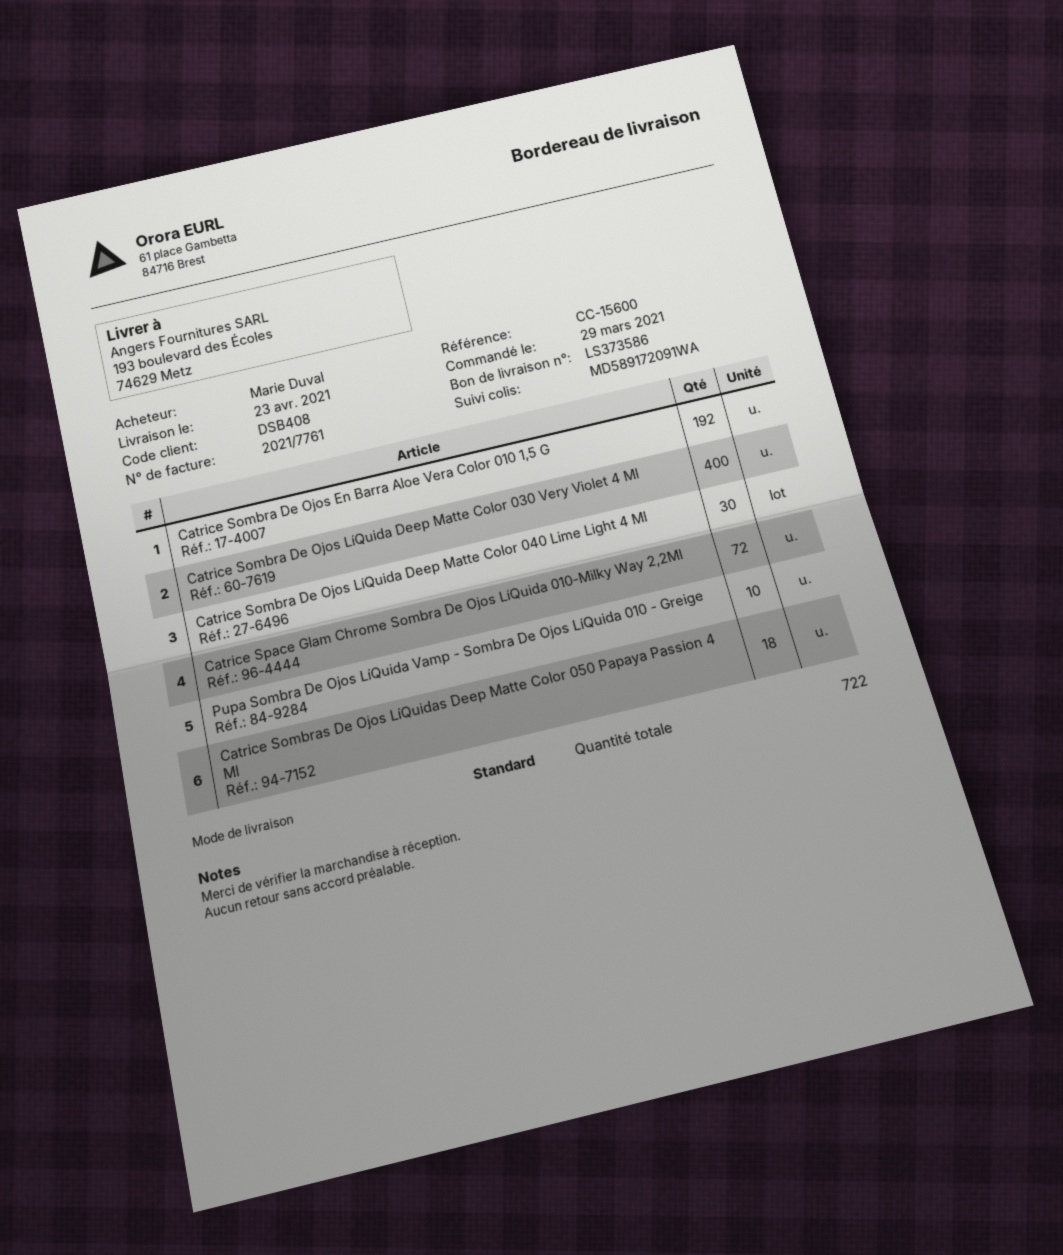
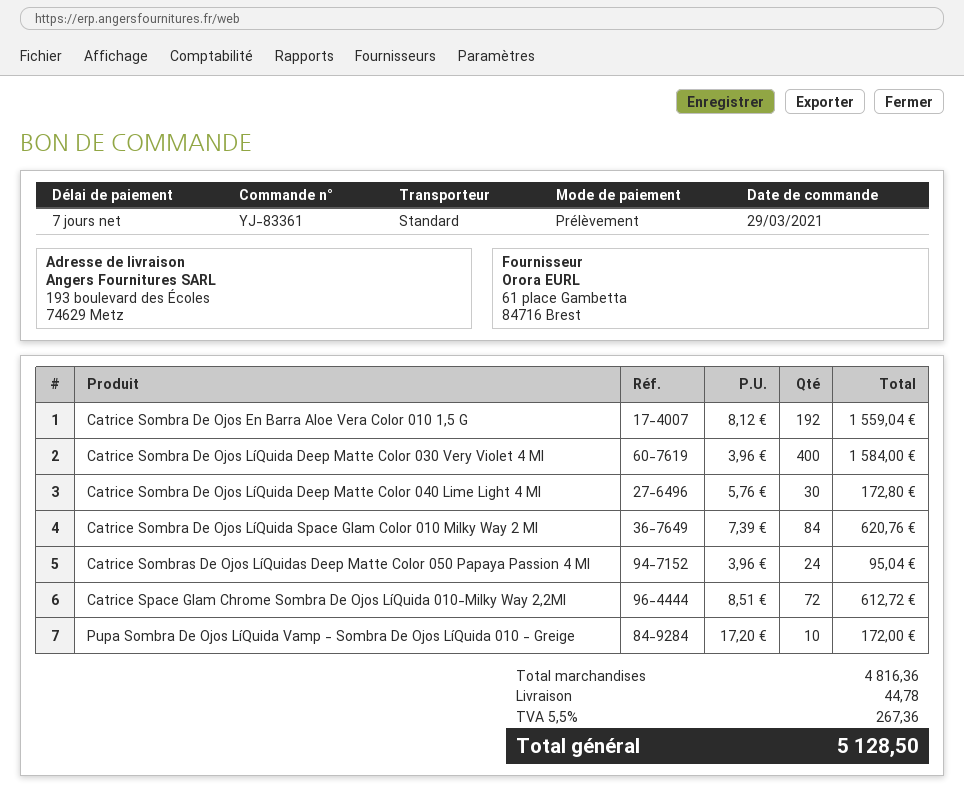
Catrice Sombras De Ojos LíQuidas Deep Matte Color 050 Papaya Passion 4 Ml: 18 -> 24
Catrice Sombra De Ojos LíQuida Space Glam Color 010 Milky Way 2 Ml: none -> 84

